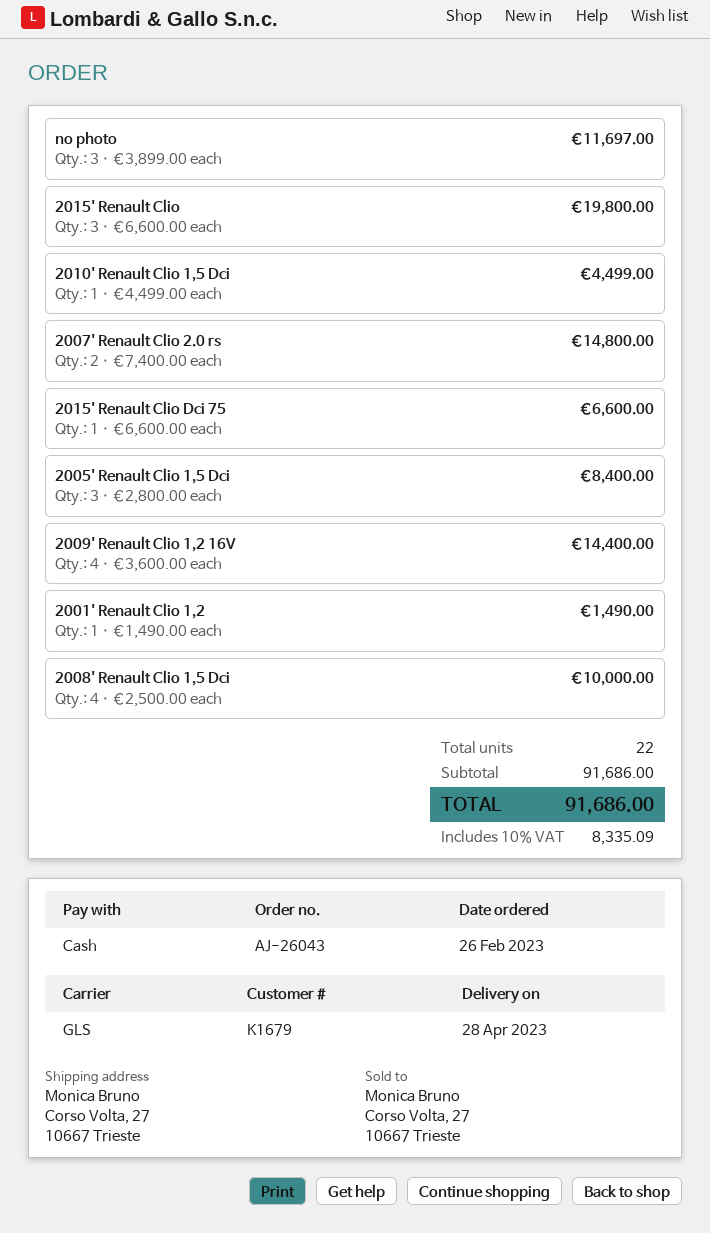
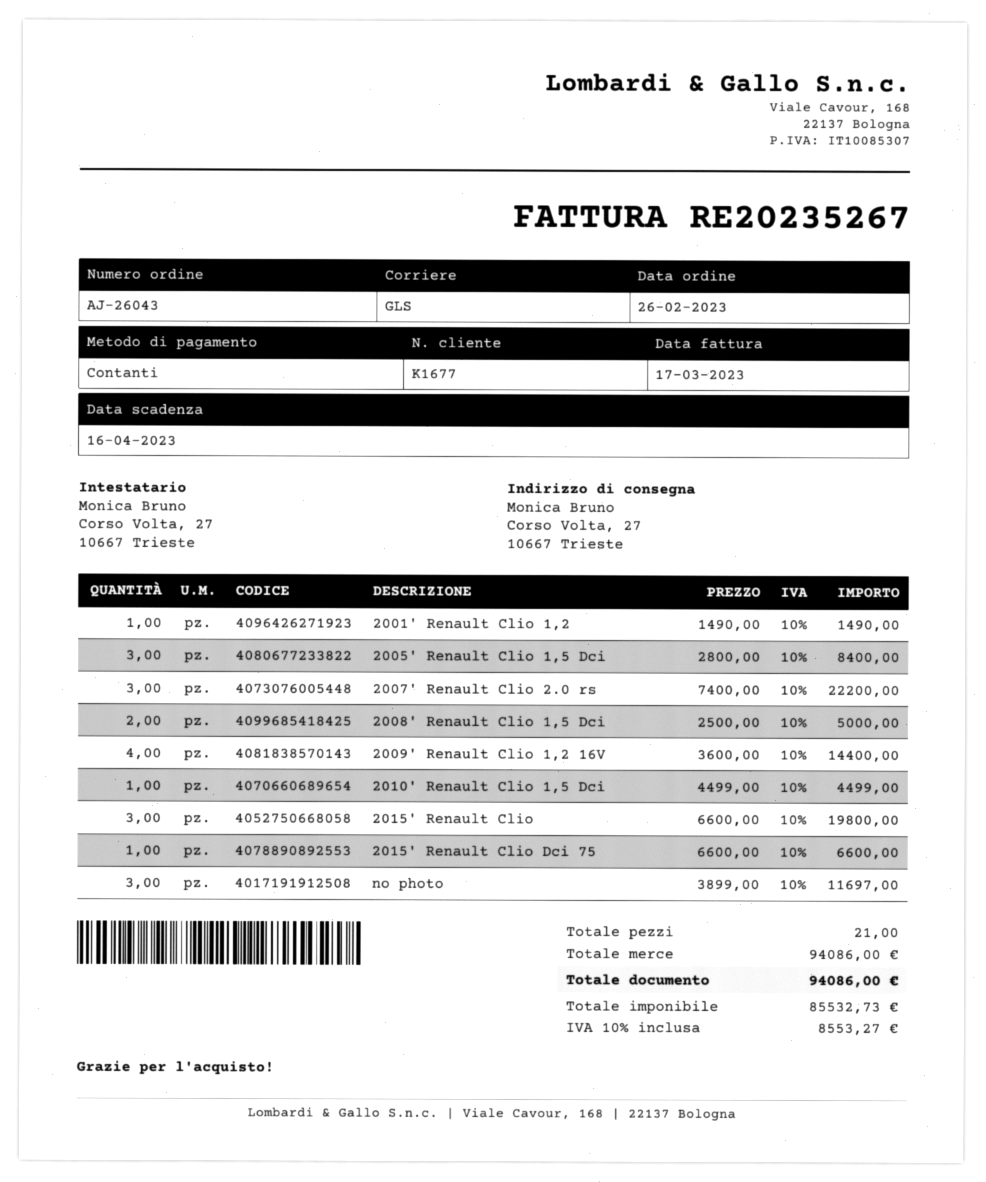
customer number: K1679 -> K1677
2007' Renault Clio 2.0 rs: 2 x 7400.00 = 14800.00 -> 3 x 7400.00 = 22200.00
2008' Renault Clio 1,5 Dci: 4 x 2500.00 = 10000.00 -> 2 x 2500.00 = 5000.00
total quantity: 22 -> 21
subtotal: 91686.00 -> 94086.00
tax: 10% = 8335.09 -> 10% = 8553.27
total: 91686.00 -> 94086.00

